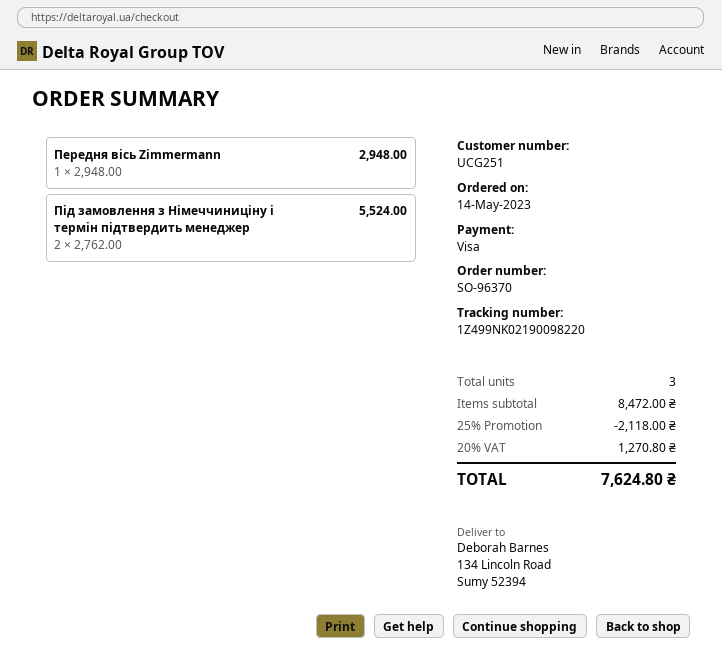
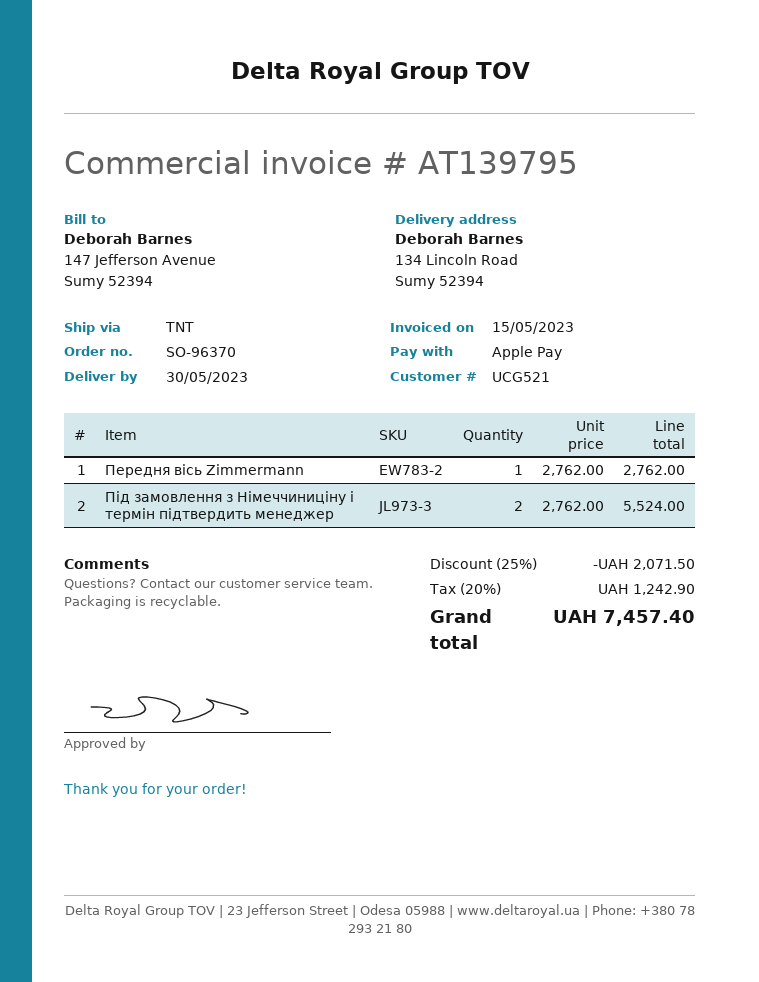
customer number: UCG251 -> UCG521
payment method: Visa -> Apple Pay
Передня вісь Zimmermann: 1 x 2948.00 = 2948.00 -> 1 x 2762.00 = 2762.00
discount: 25% = 2118.00 -> 25% = 2071.50
tax: 20% = 1270.80 -> 20% = 1242.90
total: 7624.80 -> 7457.40

